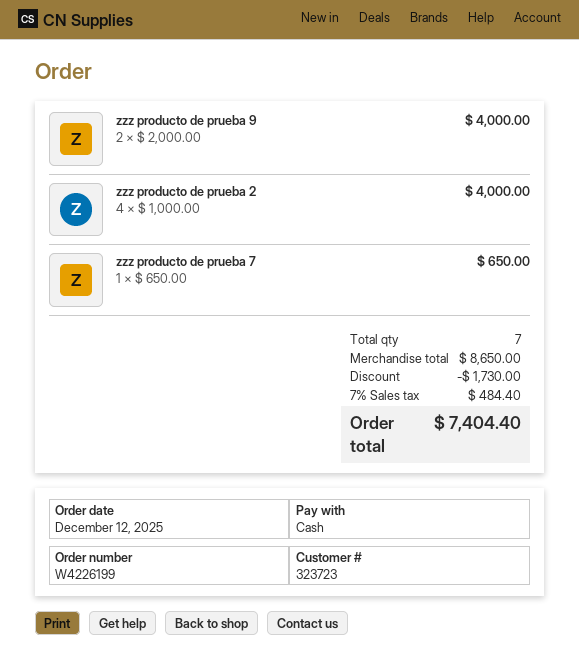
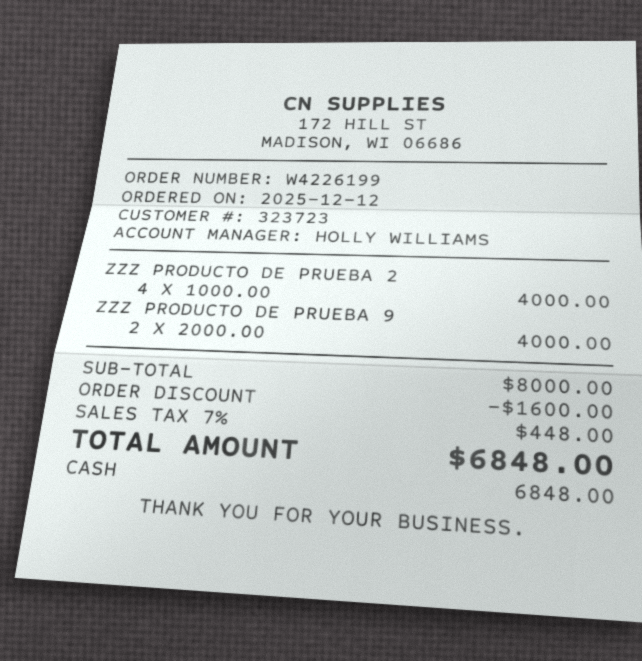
zzz producto de prueba 7: 1 x 650.00 = 650.00 -> none
subtotal: 8650.00 -> 8000.00
discount: 1730.00 -> 1600.00
tax: 7% = 484.40 -> 7% = 448.00
total: 7404.40 -> 6848.00

